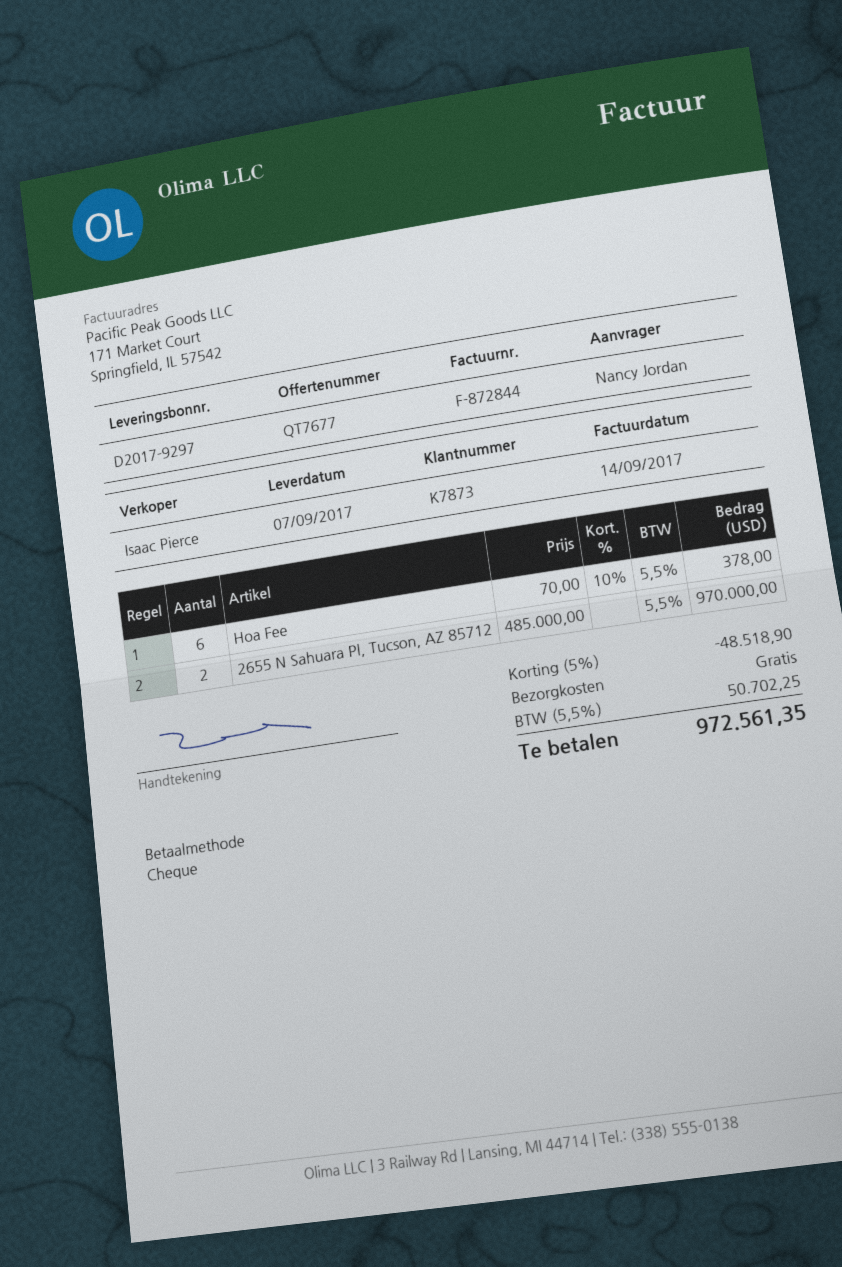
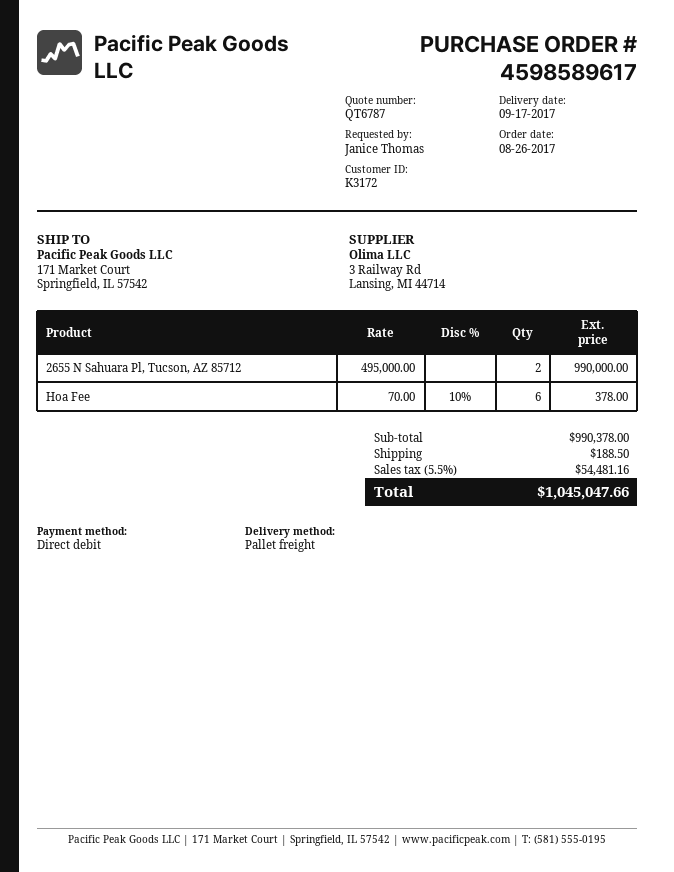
quote number: QT7677 -> QT6787
delivery date: 2017-09-07 -> 2017-09-17
customer number: K7873 -> K3172
ordered by: Nancy Jordan -> Janice Thomas
payment method: cheque -> direct debit
2655 N Sahuara Pl, Tucson, AZ 85712: 2 x 485000.00 = 970000.00 -> 2 x 495000.00 = 990000.00
discount: 5% = 48518.90 -> none
shipping: 0.00 -> 188.50
tax: 5.5% = 50702.25 -> 5.5% = 54481.16
total: 972561.35 -> 1045047.66

